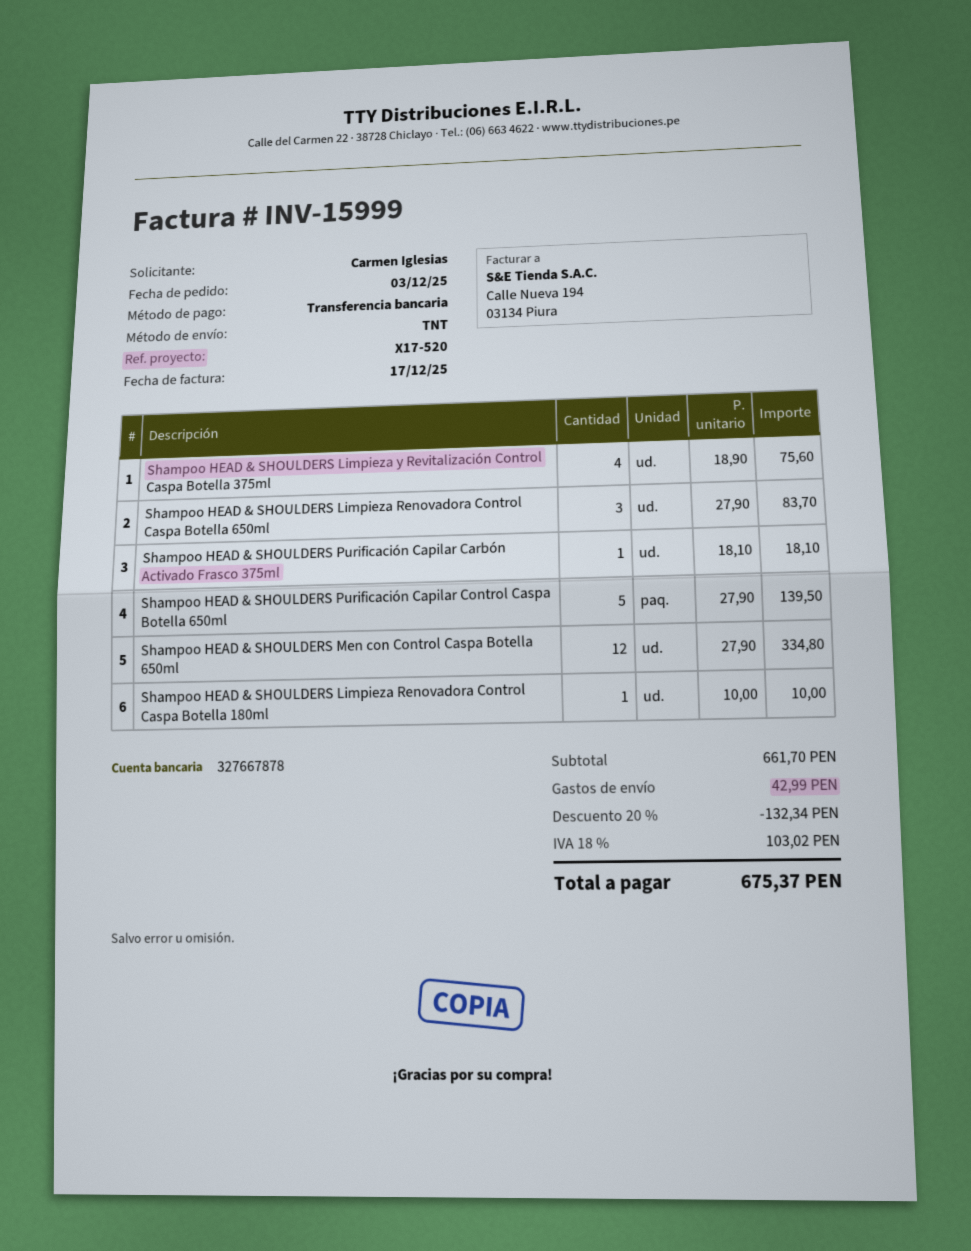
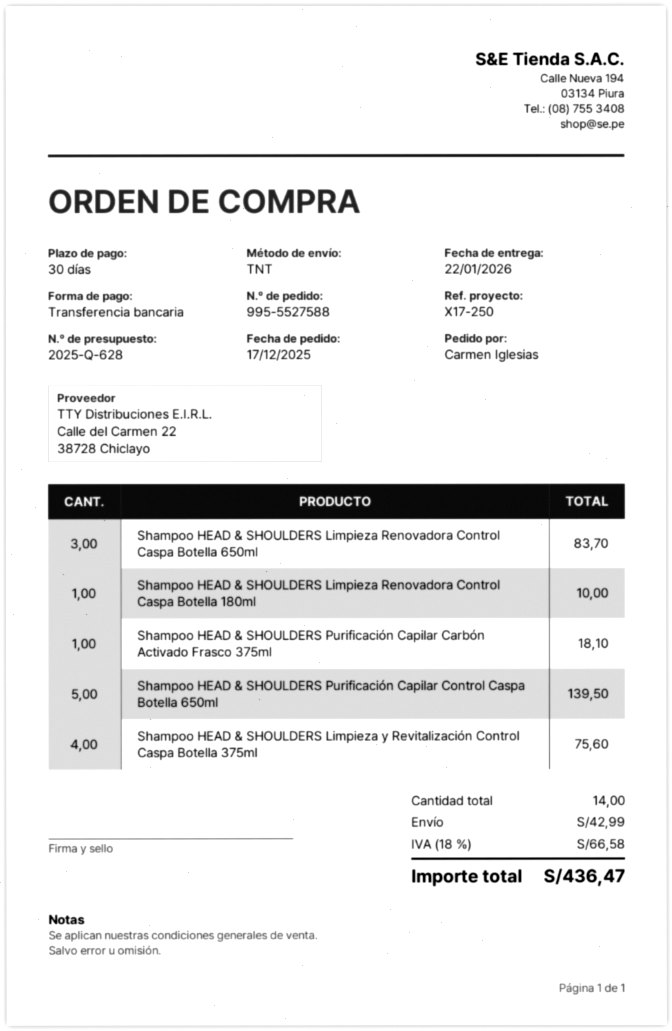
order date: 2025-12-03 -> 2025-12-17
reference: X17-520 -> X17-250
Shampoo HEAD & SHOULDERS Men con Control Caspa Botella 650ml: 12 for 334.80 -> none
discount: 20% = 132.34 -> none
tax: 18% = 103.02 -> 18% = 66.58
total: 675.37 -> 436.47

